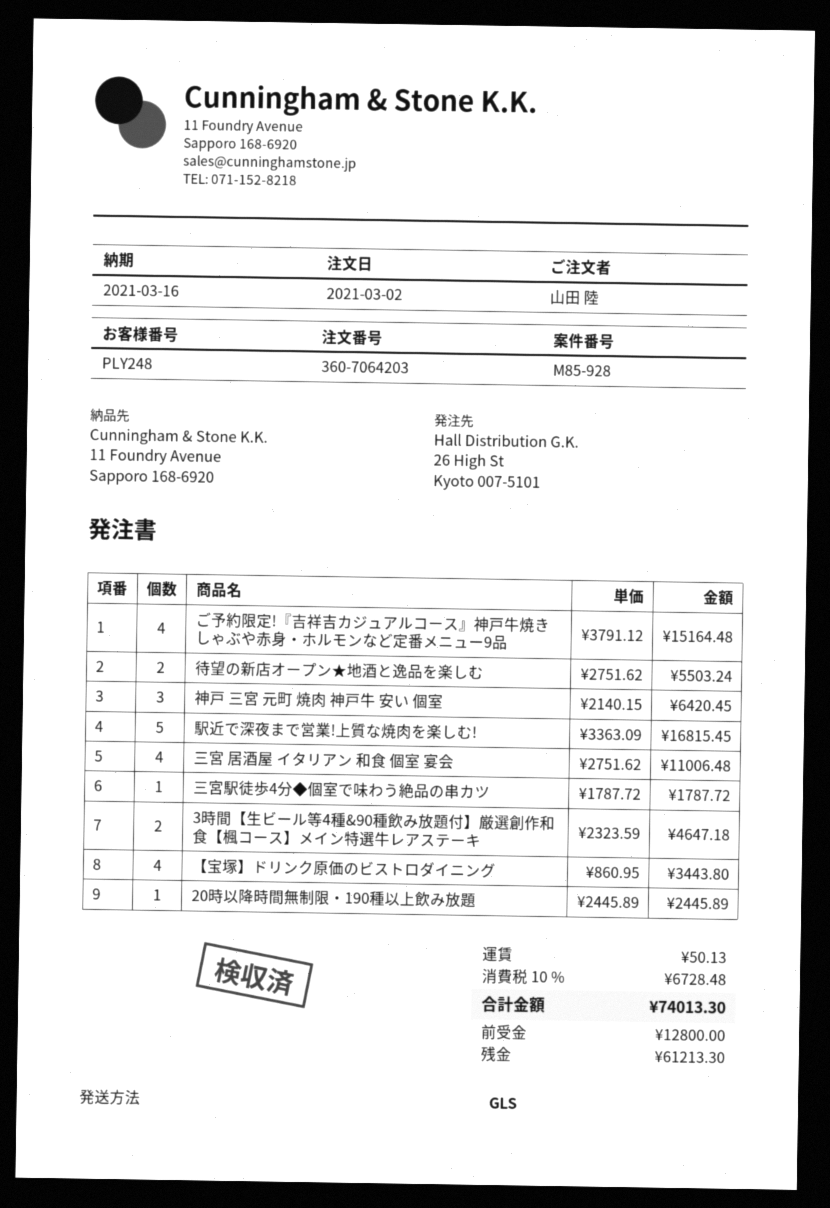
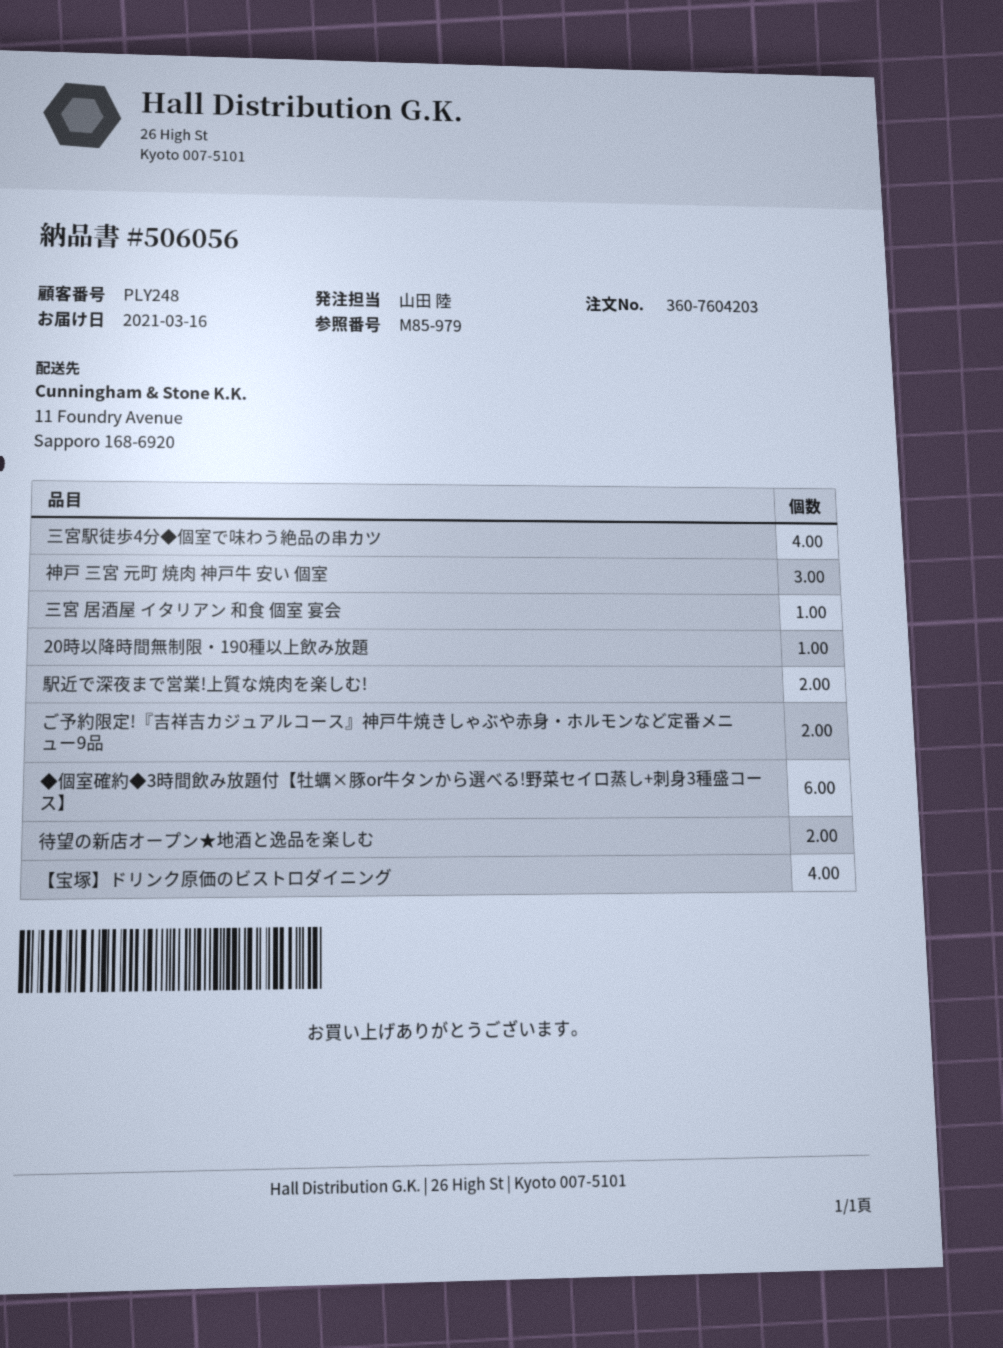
order number: 360-7064203 -> 360-7604203
reference: M85-928 -> M85-979
ご予約限定!『吉祥吉カジュアルコース』神戸牛焼きしゃぶや赤身・ホルモンなど定番メニュー9品: 4 -> 2
駅近で深夜まで営業!上質な焼肉を楽しむ!: 5 -> 2
三宮 居酒屋 イタリアン 和食 個室 宴会: 4 -> 1
三宮駅徒歩4分◆個室で味わう絶品の串カツ: 1 -> 4
3時間【生ビール等4種&90種飲み放題付】厳選創作和食【楓コース】メイン特選牛レアステーキ: 2 -> none
◆個室確約◆3時間飲み放題付【牡蠣×豚or牛タンから選べる!野菜セイロ蒸し+刺身3種盛コース】: none -> 6

